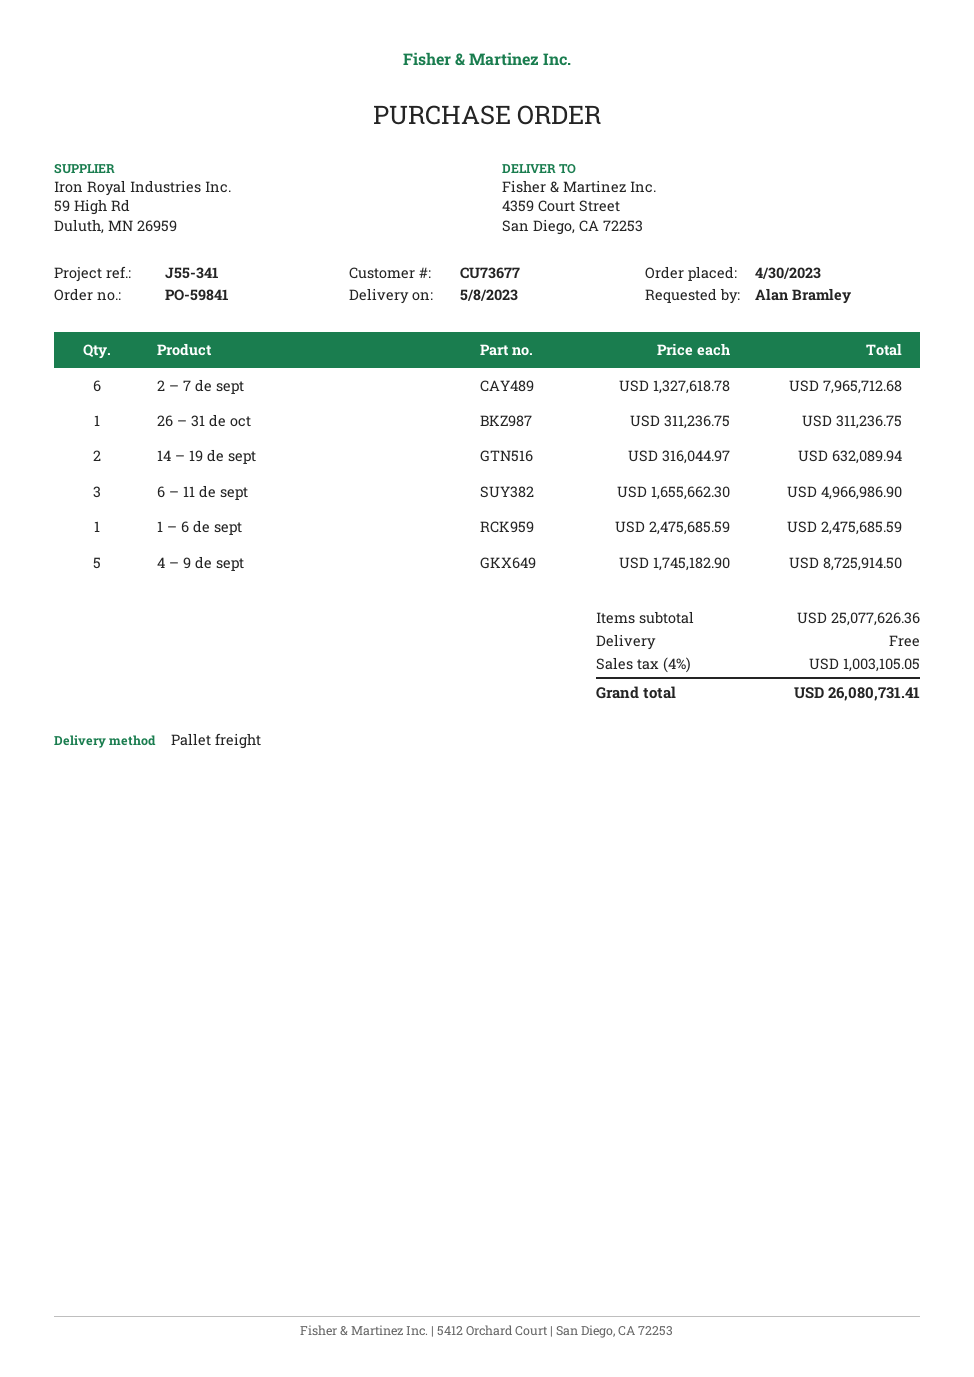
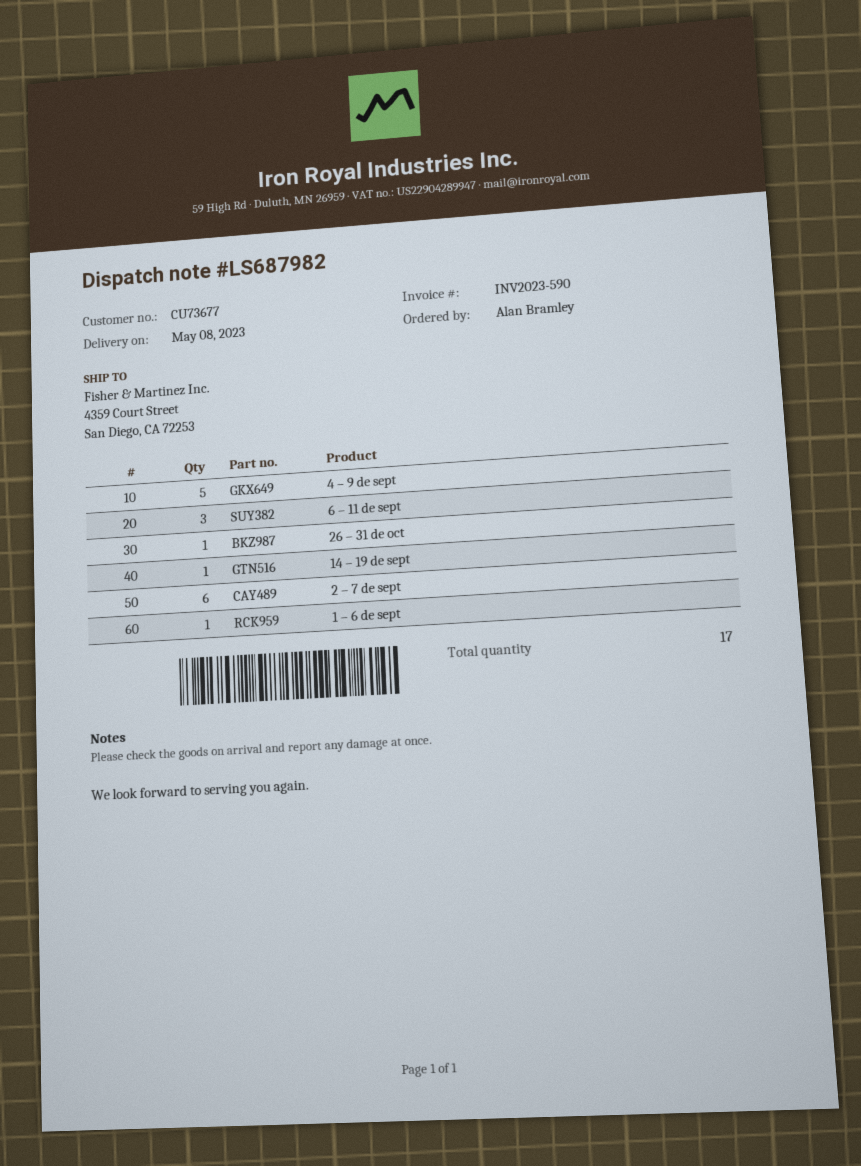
14 – 19 de sept: 2 -> 1

